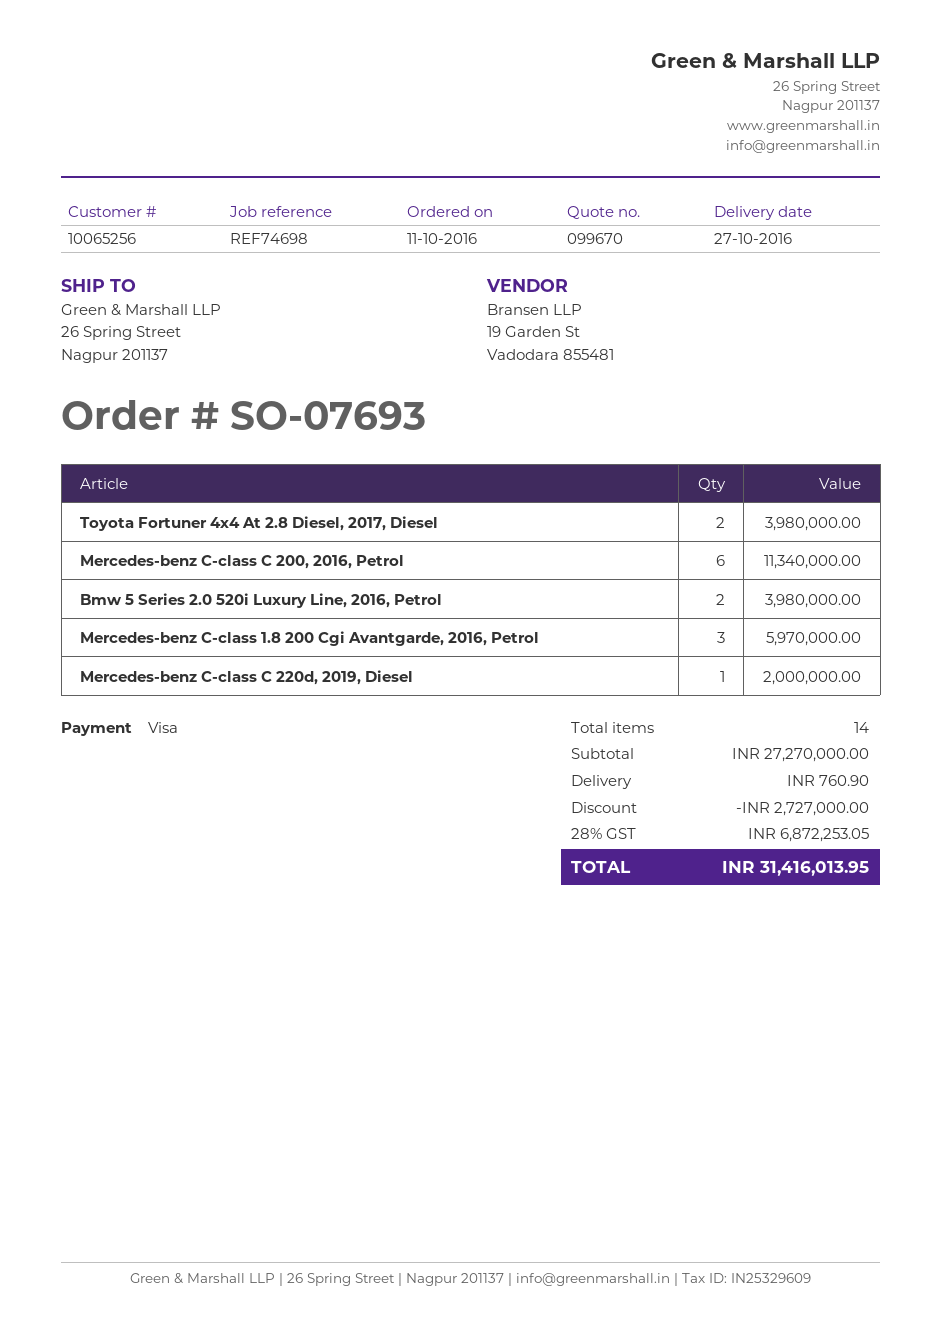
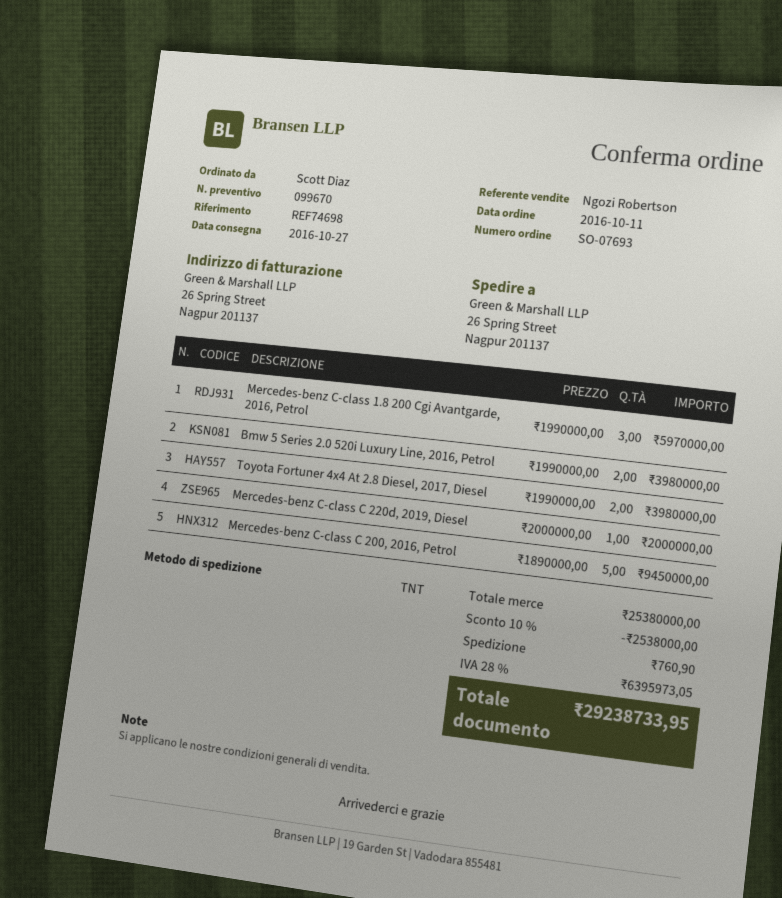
Mercedes-benz C-class C 200, 2016, Petrol: 6 for 11340000.00 -> 5 for 9450000.00
subtotal: 27270000.00 -> 25380000.00
discount: 2727000.00 -> 2538000.00
tax: 28% = 6872253.05 -> 28% = 6395973.05
total: 31416013.95 -> 29238733.95

